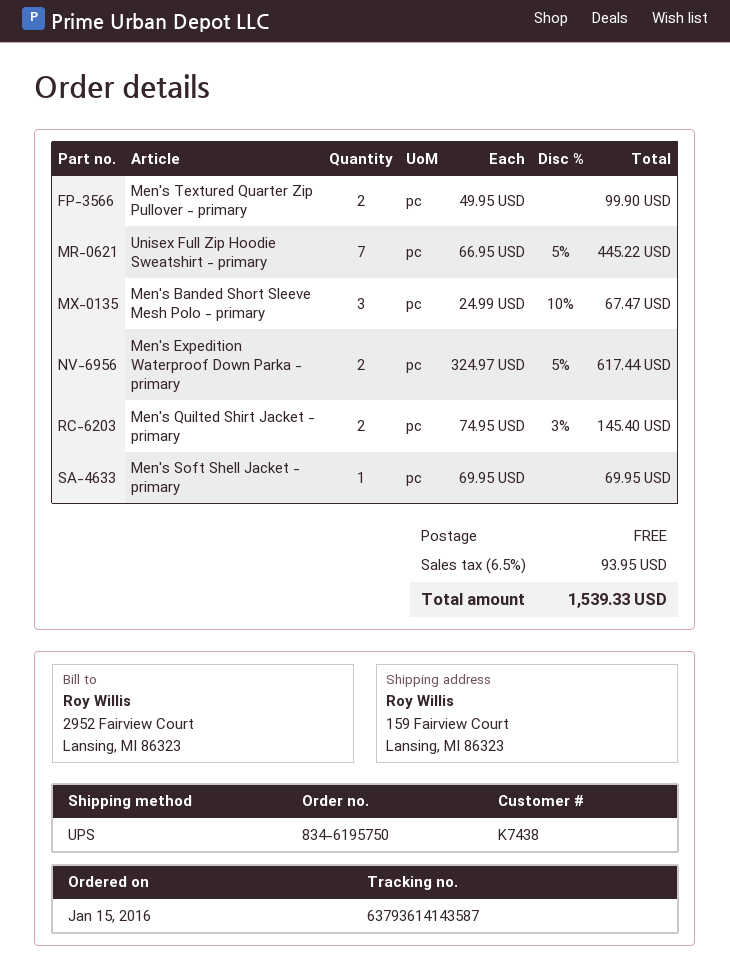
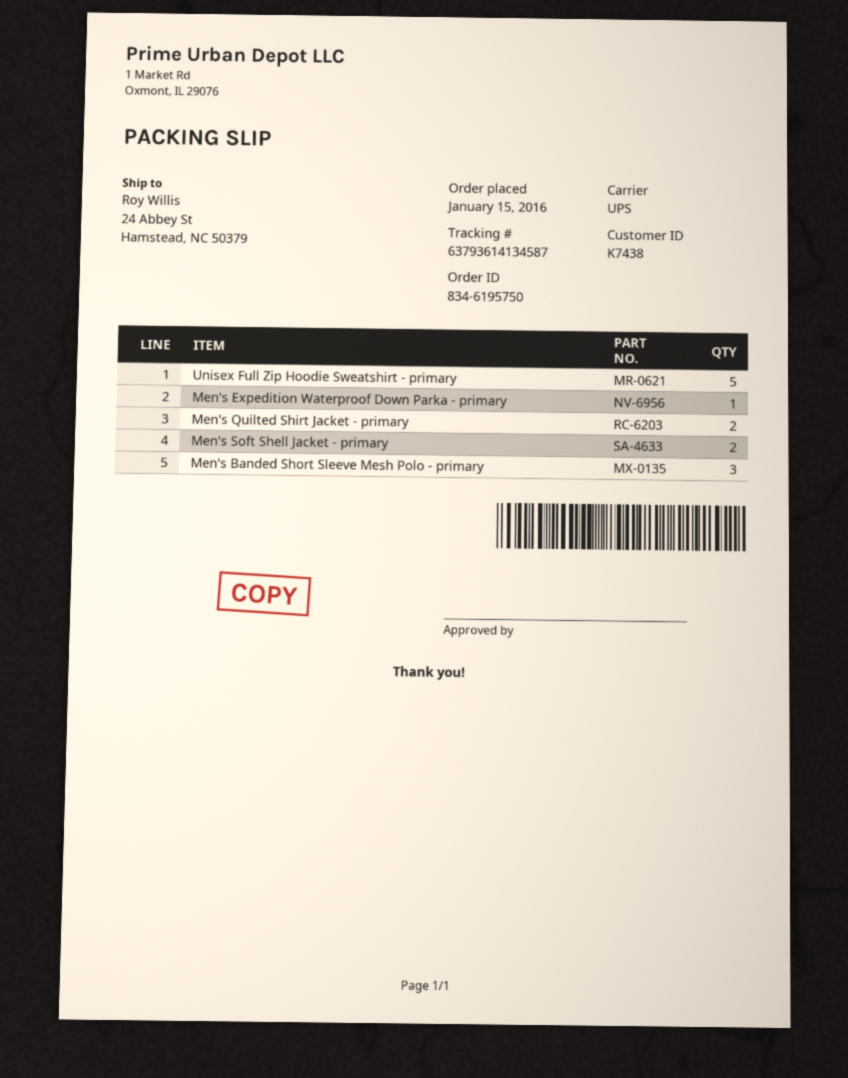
tracking number: 63793614143587 -> 63793614134587
ship to: 159 Fairview Court, Lansing, MI 86323 -> 24 Abbey St, Hamstead, NC 50379
Men's Textured Quarter Zip Pullover - primary: 2 -> none
Unisex Full Zip Hoodie Sweatshirt - primary: 7 -> 5
Men's Expedition Waterproof Down Parka - primary: 2 -> 1
Men's Soft Shell Jacket - primary: 1 -> 2

